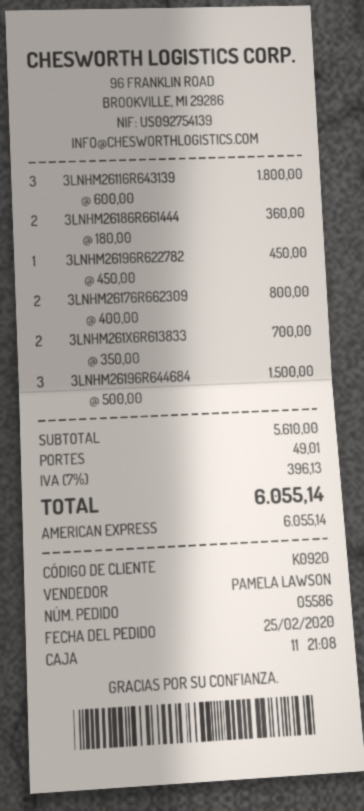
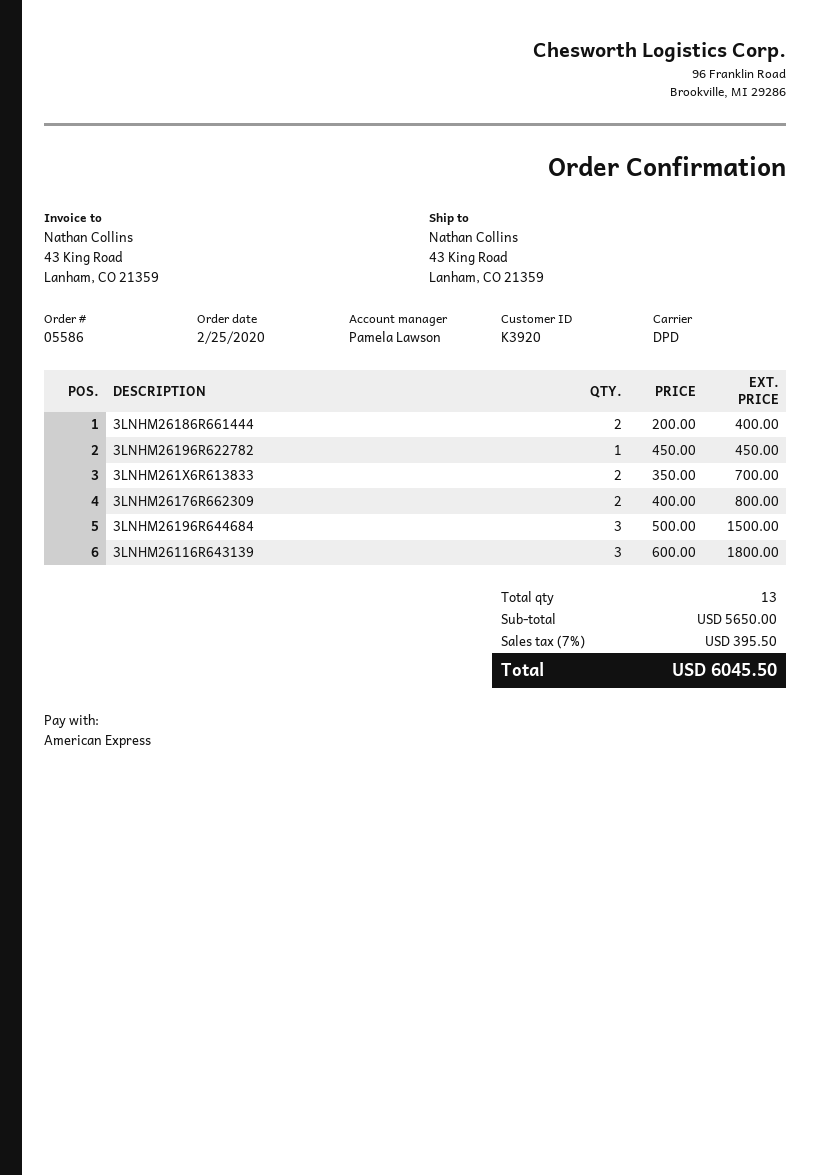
customer number: K0920 -> K3920
3LNHM26186R661444: 2 x 180.00 = 360.00 -> 2 x 200.00 = 400.00
subtotal: 5610.00 -> 5650.00
shipping: 49.01 -> none
tax: 7% = 396.13 -> 7% = 395.50
total: 6055.14 -> 6045.50

